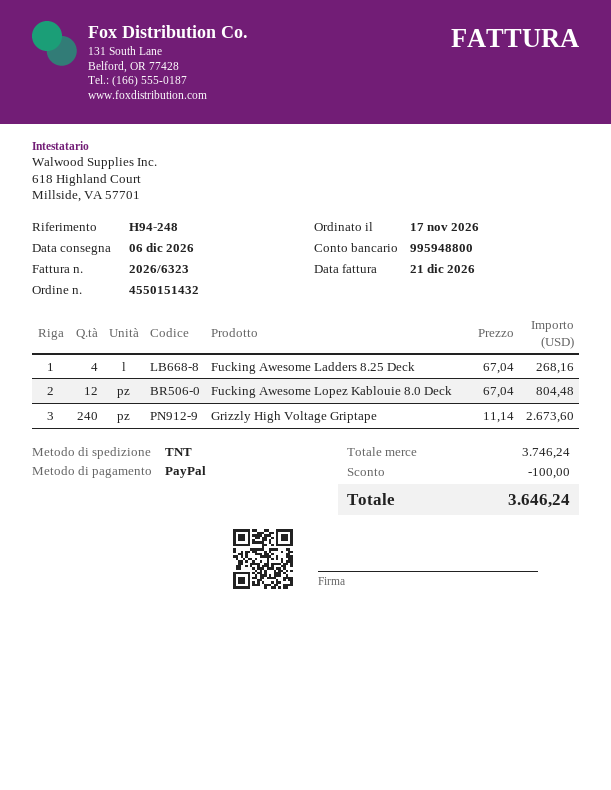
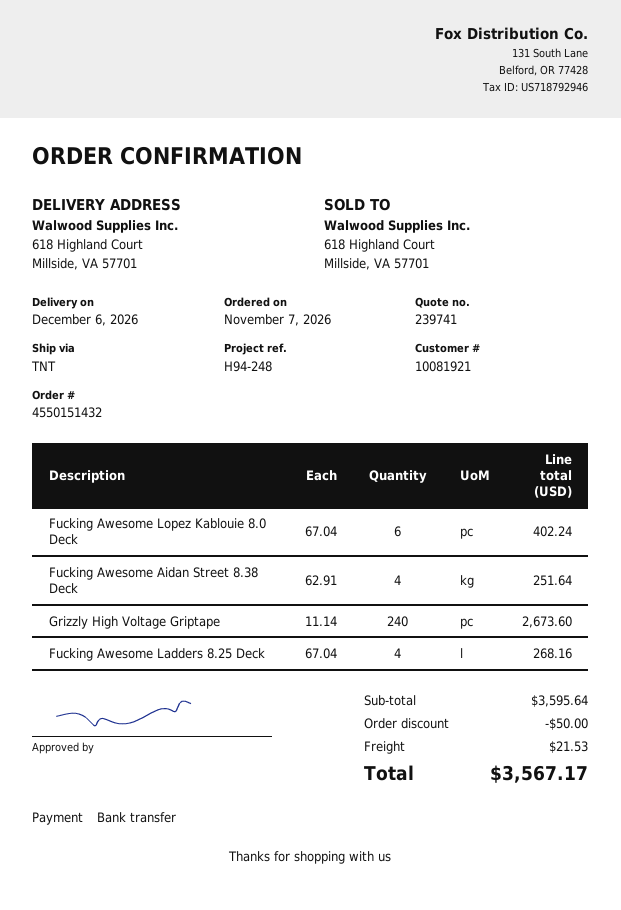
order date: 2026-11-17 -> 2026-11-07
payment method: PayPal -> bank transfer
Fucking Awesome Lopez Kablouie 8.0 Deck: 12 x 67.04 = 804.48 -> 6 x 67.04 = 402.24
Fucking Awesome Aidan Street 8.38 Deck: none -> 4 x 62.91 = 251.64
subtotal: 3746.24 -> 3595.64
discount: 100.00 -> 50.00
shipping: none -> 21.53
total: 3646.24 -> 3567.17

